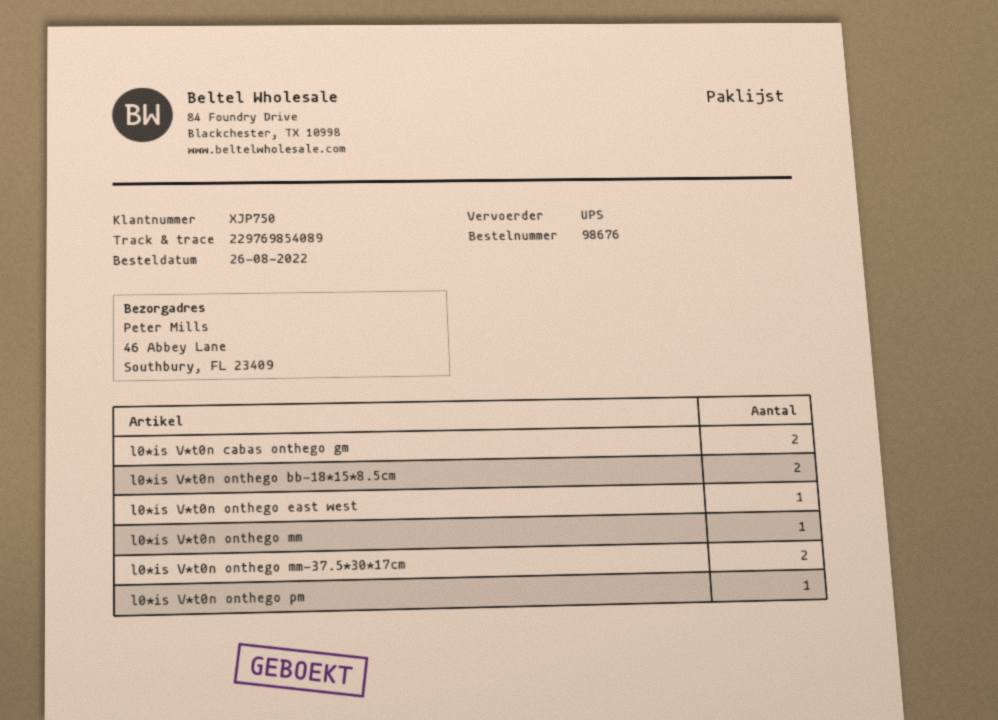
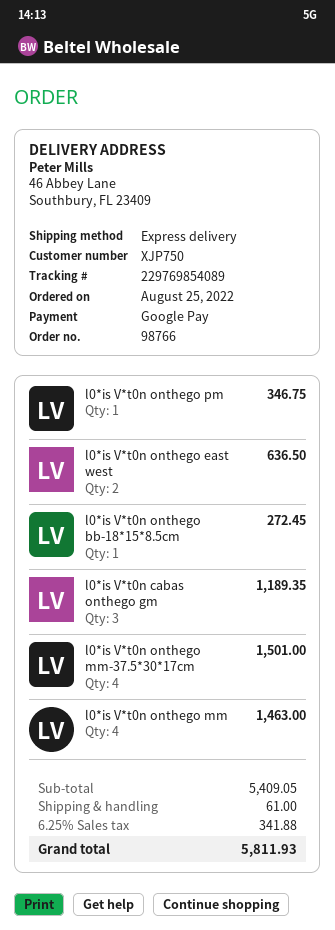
order number: 98676 -> 98766
order date: 2022-08-26 -> 2022-08-25
shipping method: UPS -> express
l0*is V*t0n cabas onthego gm: 2 -> 3
l0*is V*t0n onthego bb-18*15*8.5cm: 2 -> 1
l0*is V*t0n onthego east west: 1 -> 2
l0*is V*t0n onthego mm: 1 -> 4
l0*is V*t0n onthego mm-37.5*30*17cm: 2 -> 4

